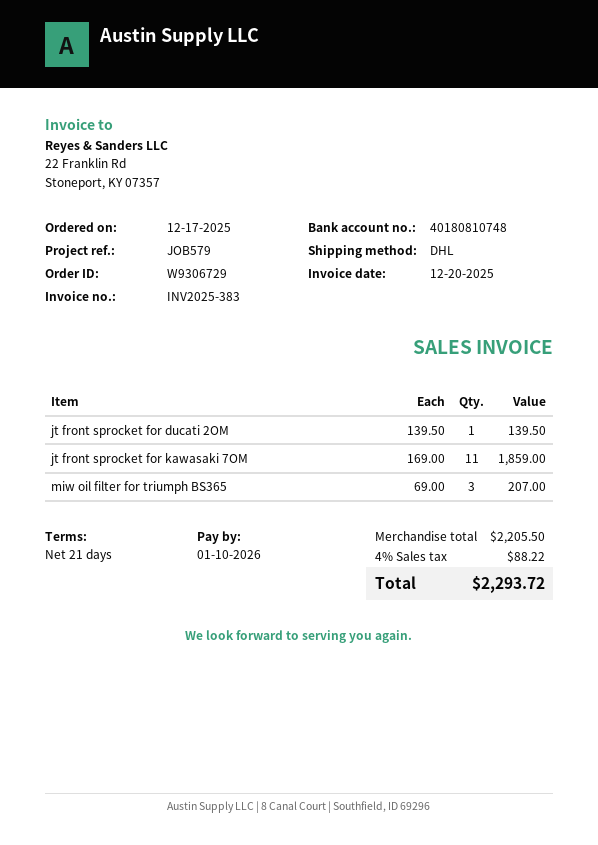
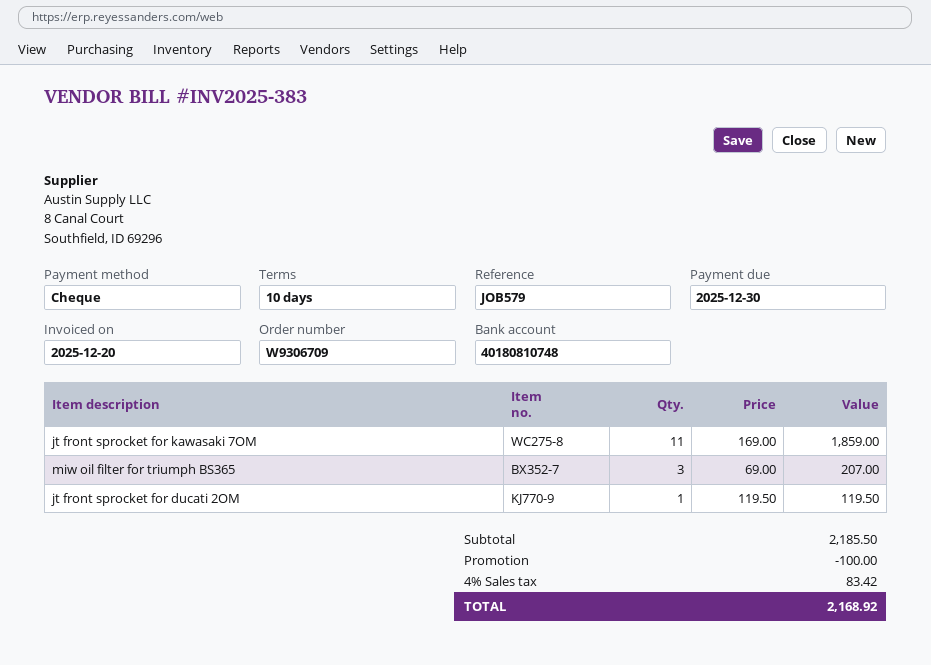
order number: W9306729 -> W9306709
payment terms: 21 days -> 10 days
due date: 2026-01-10 -> 2025-12-30
jt front sprocket for ducati 2OM: 1 x 139.50 = 139.50 -> 1 x 119.50 = 119.50
subtotal: 2205.50 -> 2185.50
discount: none -> 100.00
tax: 4% = 88.22 -> 4% = 83.42
total: 2293.72 -> 2168.92

